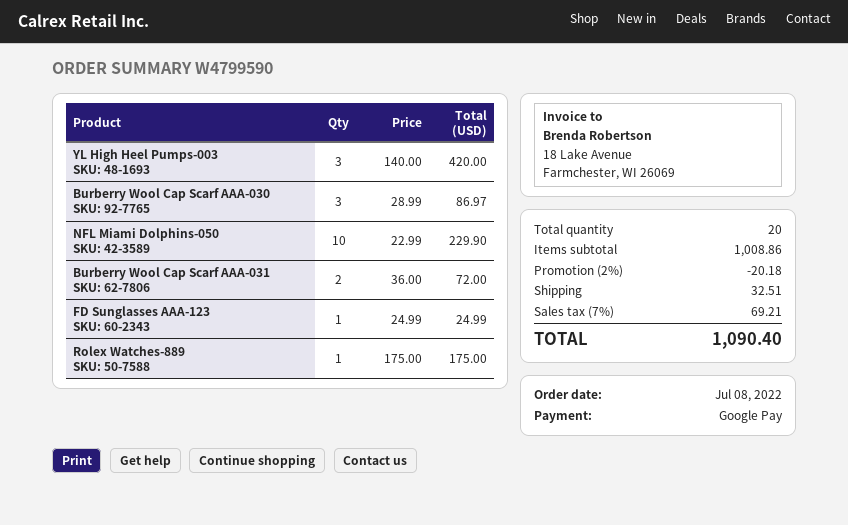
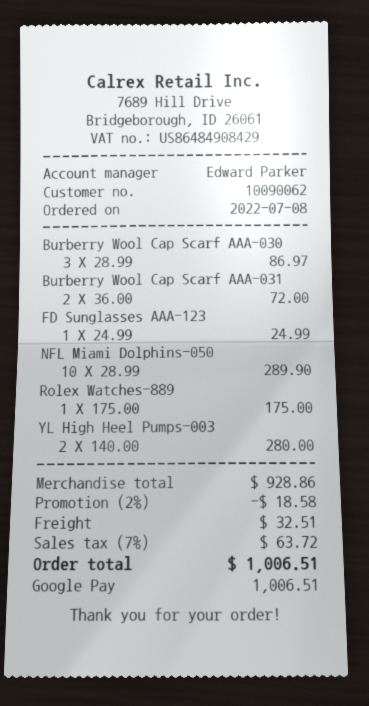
YL High Heel Pumps-003: 3 x 140.00 = 420.00 -> 2 x 140.00 = 280.00
NFL Miami Dolphins-050: 10 x 22.99 = 229.90 -> 10 x 28.99 = 289.90
subtotal: 1008.86 -> 928.86
discount: 2% = 20.18 -> 2% = 18.58
tax: 7% = 69.21 -> 7% = 63.72
total: 1090.40 -> 1006.51

